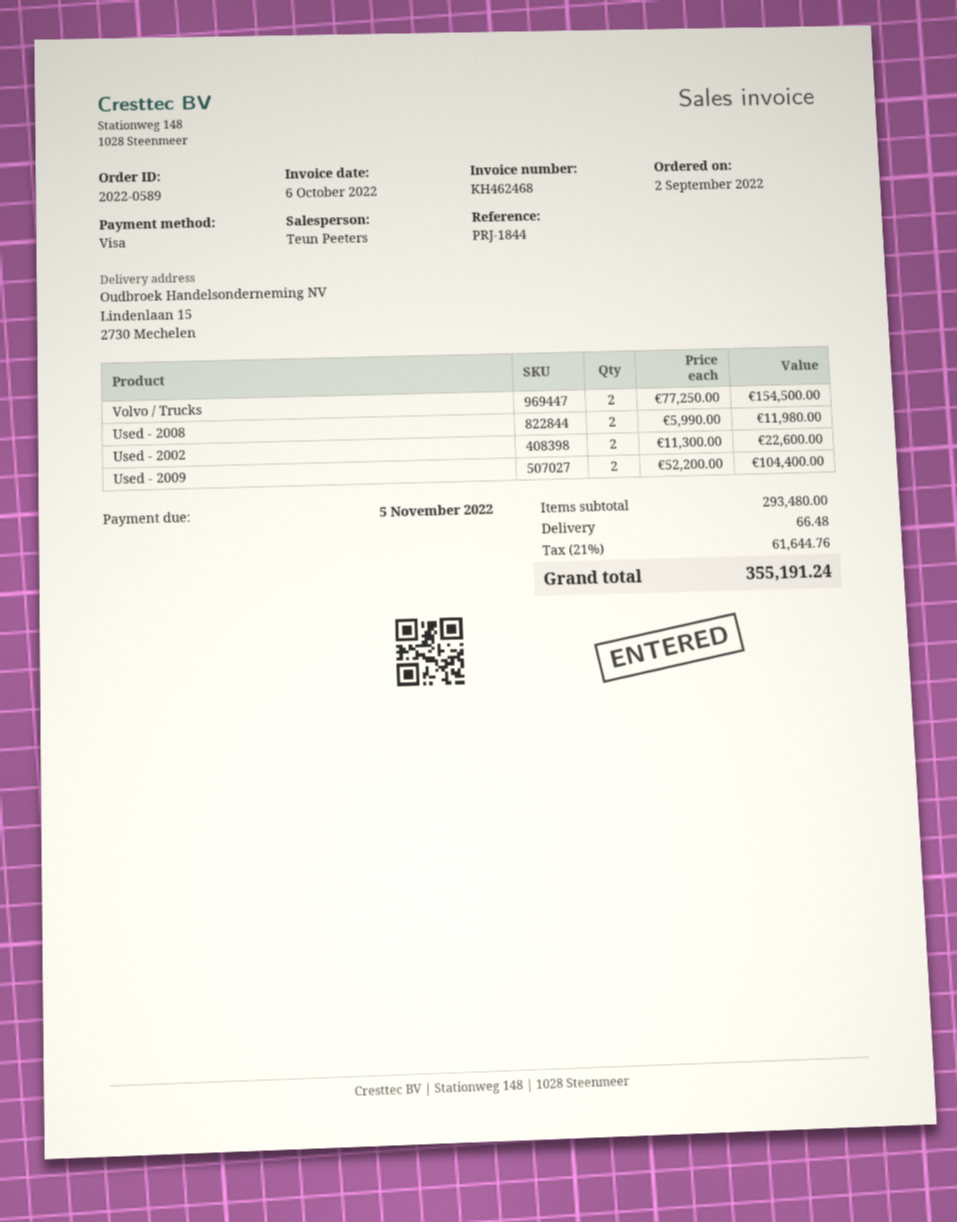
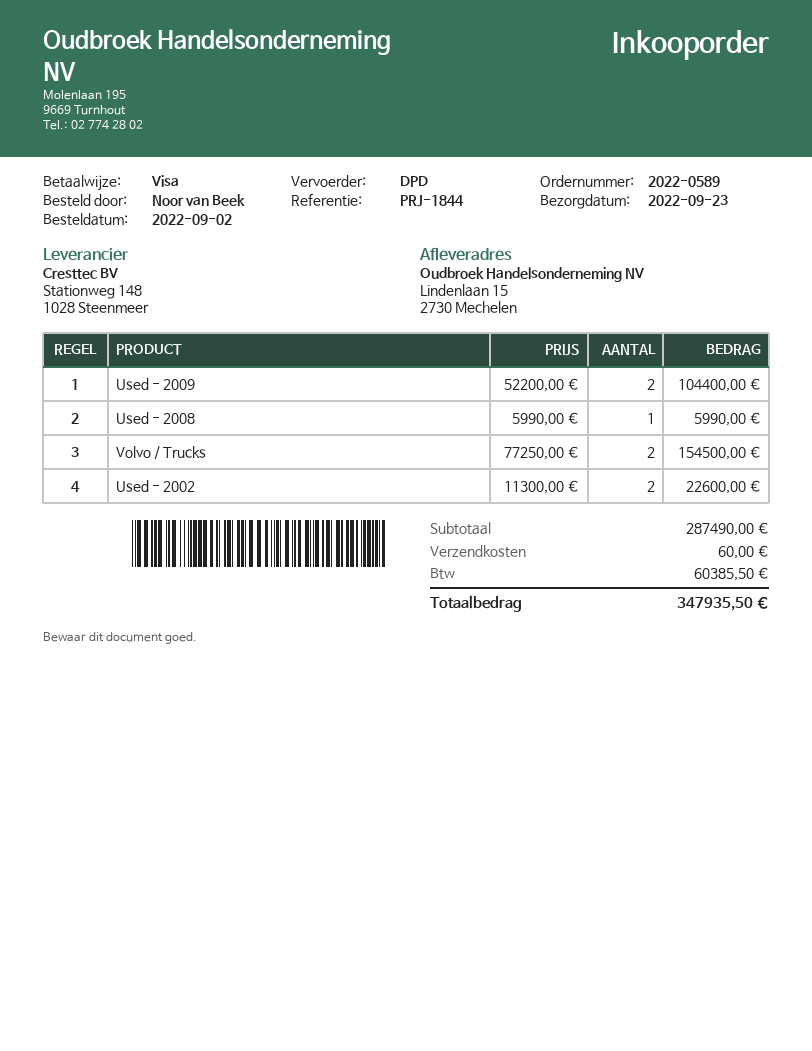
Used - 2008: 2 x 5990.00 = 11980.00 -> 1 x 5990.00 = 5990.00
subtotal: 293480.00 -> 287490.00
shipping: 66.48 -> 60.00
tax: 61644.76 -> 60385.50
total: 355191.24 -> 347935.50

